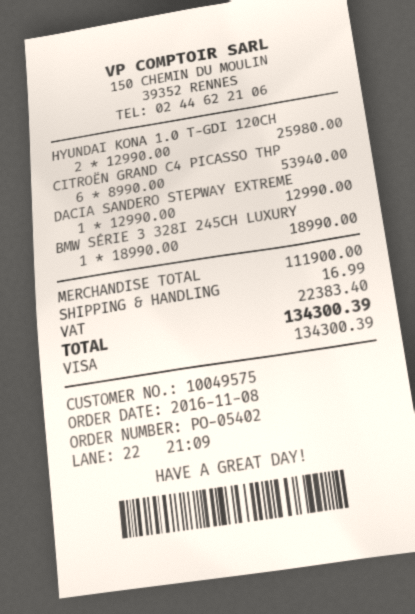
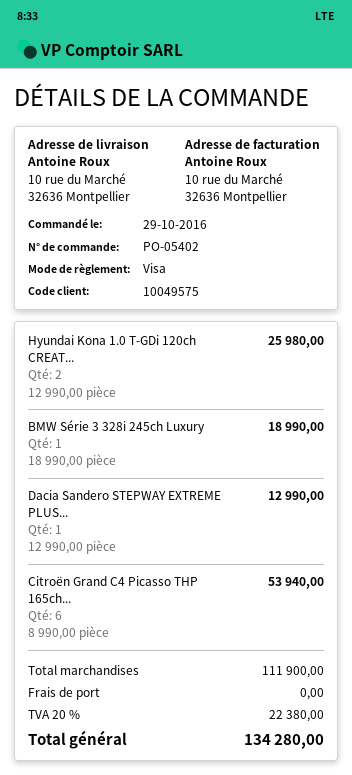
order date: 2016-11-08 -> 2016-10-29
shipping: 16.99 -> 0.00
tax: 22383.40 -> 22380.00
total: 134300.39 -> 134280.00

